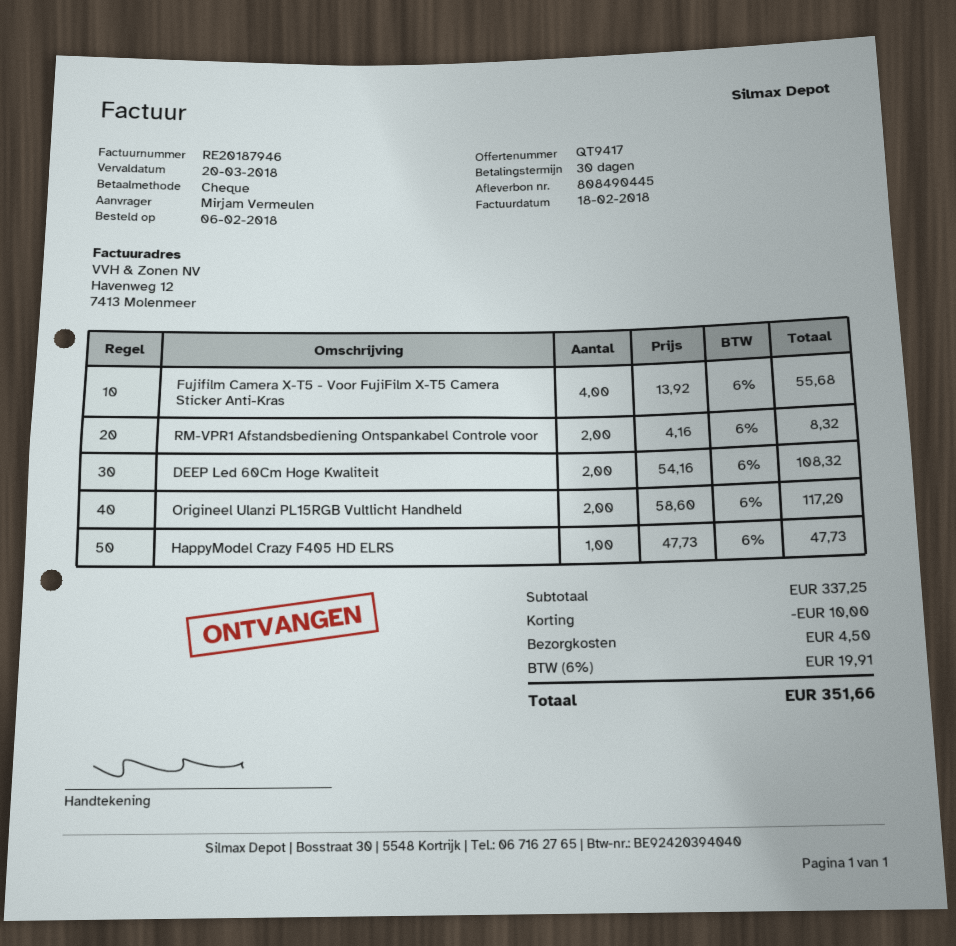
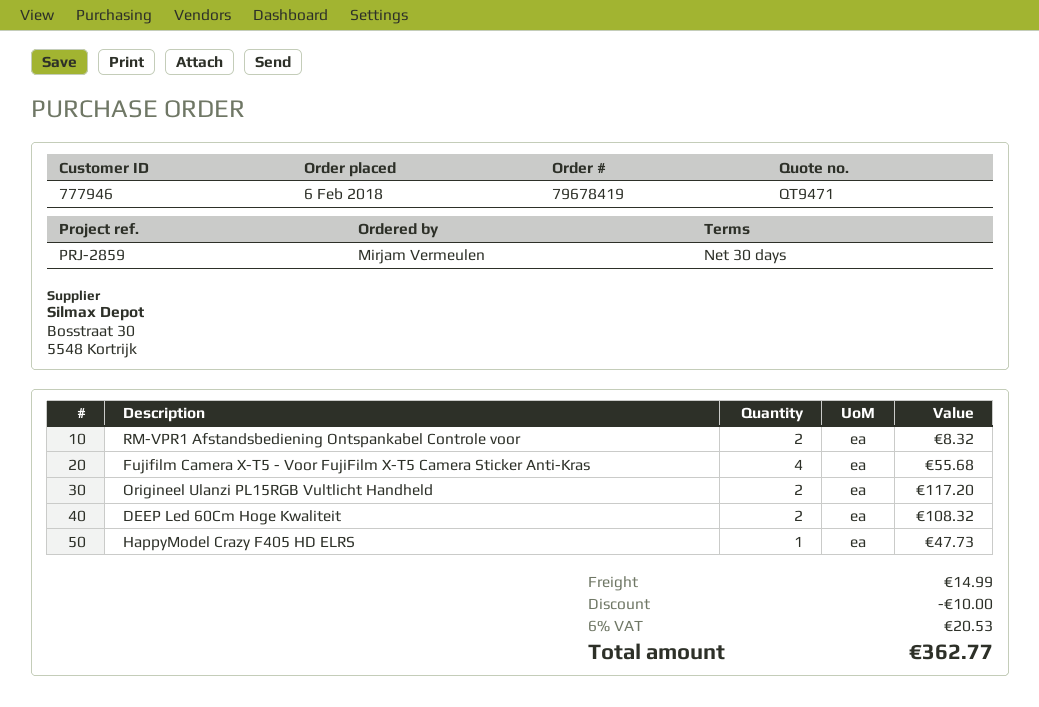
quote number: QT9417 -> QT9471
shipping: 4.50 -> 14.99
tax: 6% = 19.91 -> 6% = 20.53
total: 351.66 -> 362.77

